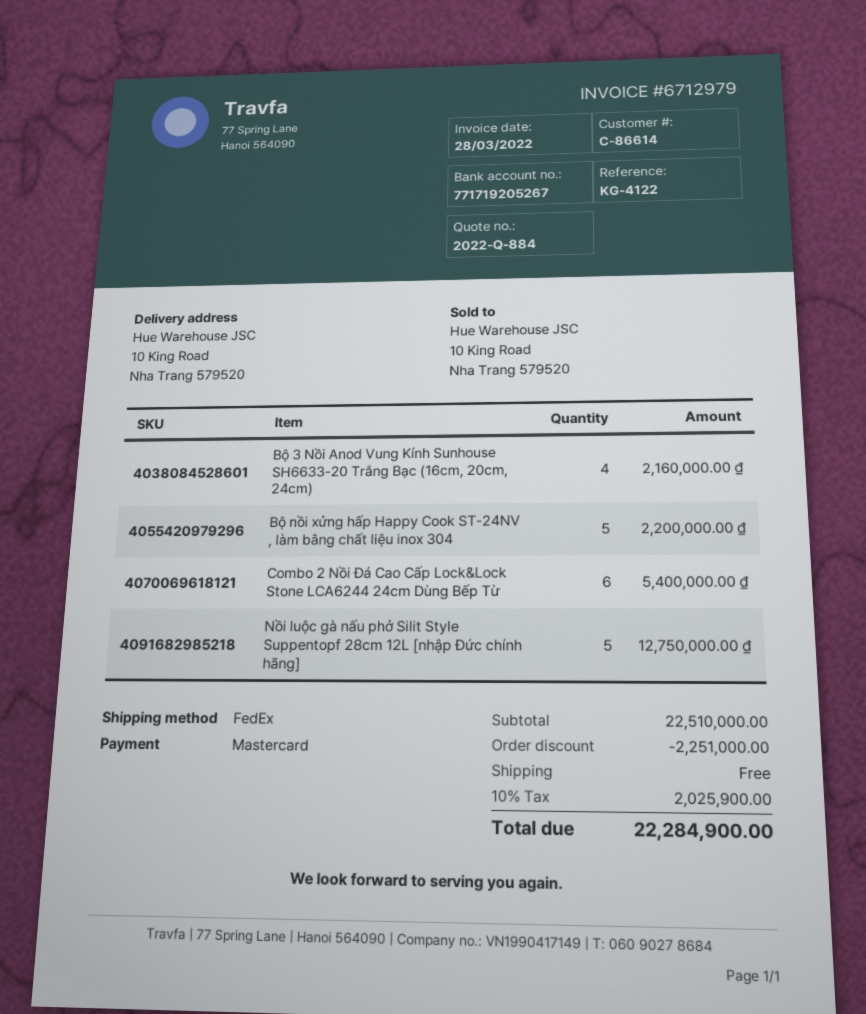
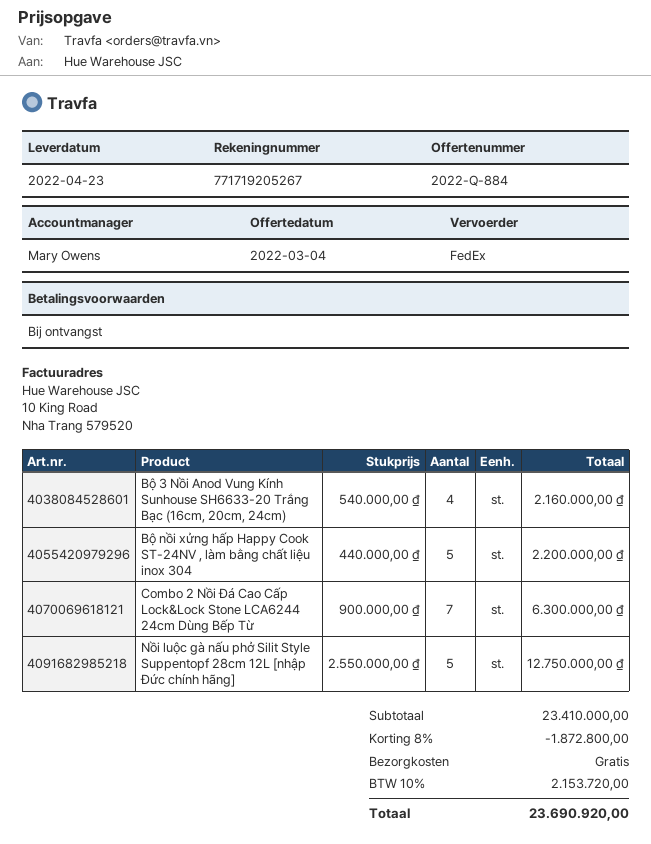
Combo 2 Nồi Đá Cao Cấp Lock&Lock Stone LCA6244 24cm Dùng Bếp Từ: 6 for 5400000.00 -> 7 for 6300000.00
subtotal: 22510000.00 -> 23410000.00
discount: 2251000.00 -> 1872800.00
tax: 10% = 2025900.00 -> 10% = 2153720.00
total: 22284900.00 -> 23690920.00

